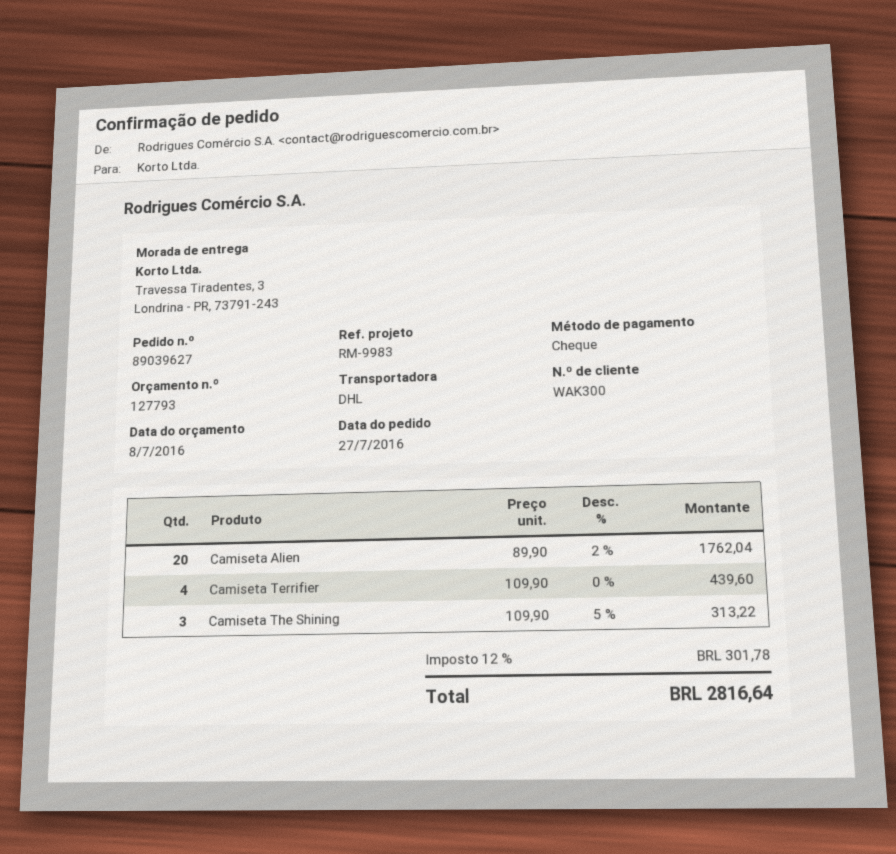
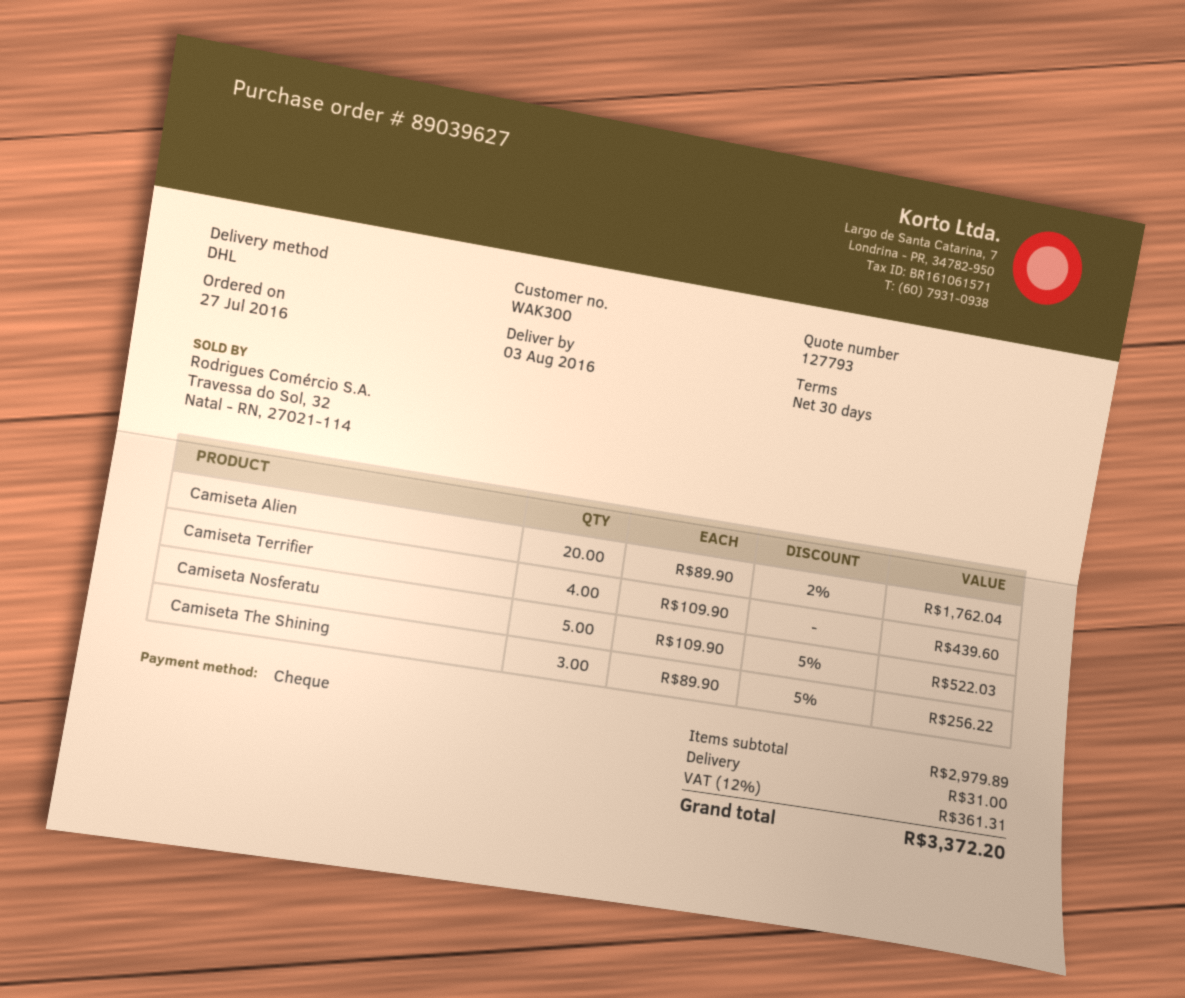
Camiseta The Shining: 3 x 109.90 - 5% = 313.22 -> 3 x 89.90 - 5% = 256.22
Camiseta Nosferatu: none -> 5 x 109.90 - 5% = 522.03
shipping: none -> 31.00
tax: 12% = 301.78 -> 12% = 361.31
total: 2816.64 -> 3372.20

